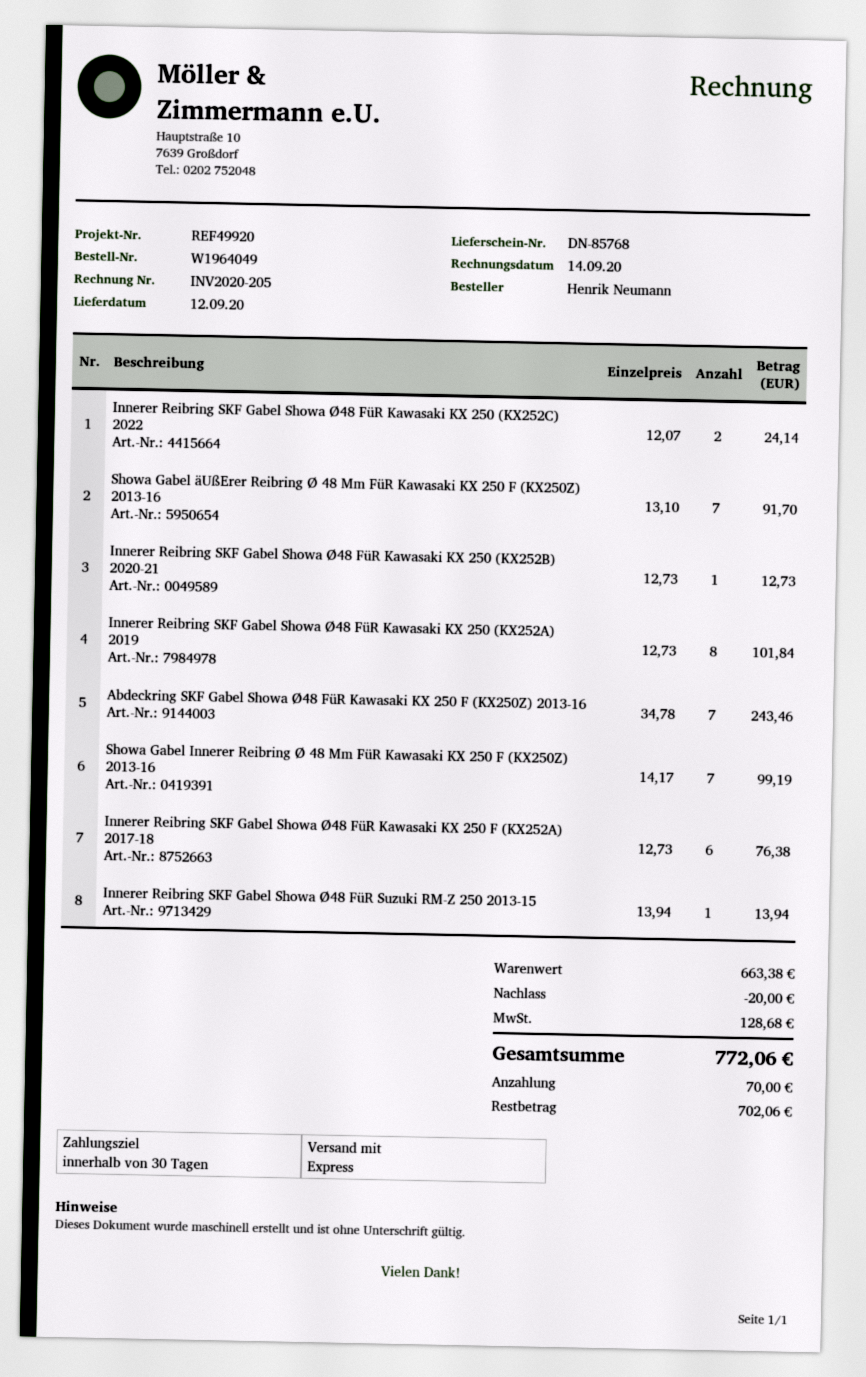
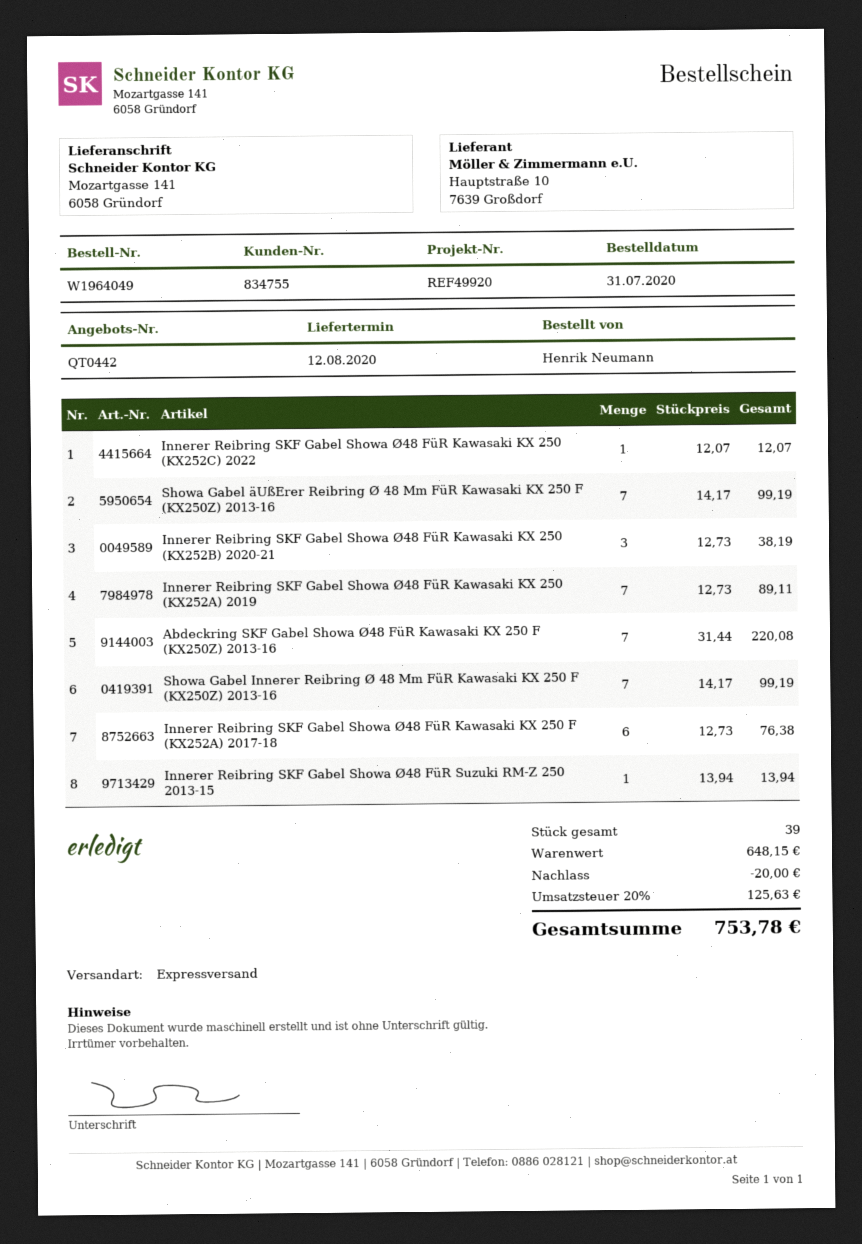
delivery date: 2020-09-12 -> 2020-08-12
Innerer Reibring SKF Gabel Showa Ø48 FüR Kawasaki KX 250 (KX252C) 2022: 2 x 12.07 = 24.14 -> 1 x 12.07 = 12.07
Showa Gabel äUßErer Reibring Ø 48 Mm FüR Kawasaki KX 250 F (KX250Z) 2013-16: 7 x 13.10 = 91.70 -> 7 x 14.17 = 99.19
Innerer Reibring SKF Gabel Showa Ø48 FüR Kawasaki KX 250 (KX252B) 2020-21: 1 x 12.73 = 12.73 -> 3 x 12.73 = 38.19
Innerer Reibring SKF Gabel Showa Ø48 FüR Kawasaki KX 250 (KX252A) 2019: 8 x 12.73 = 101.84 -> 7 x 12.73 = 89.11
Abdeckring SKF Gabel Showa Ø48 FüR Kawasaki KX 250 F (KX250Z) 2013-16: 7 x 34.78 = 243.46 -> 7 x 31.44 = 220.08
subtotal: 663.38 -> 648.15
tax: 128.68 -> 125.63
total: 772.06 -> 753.78

